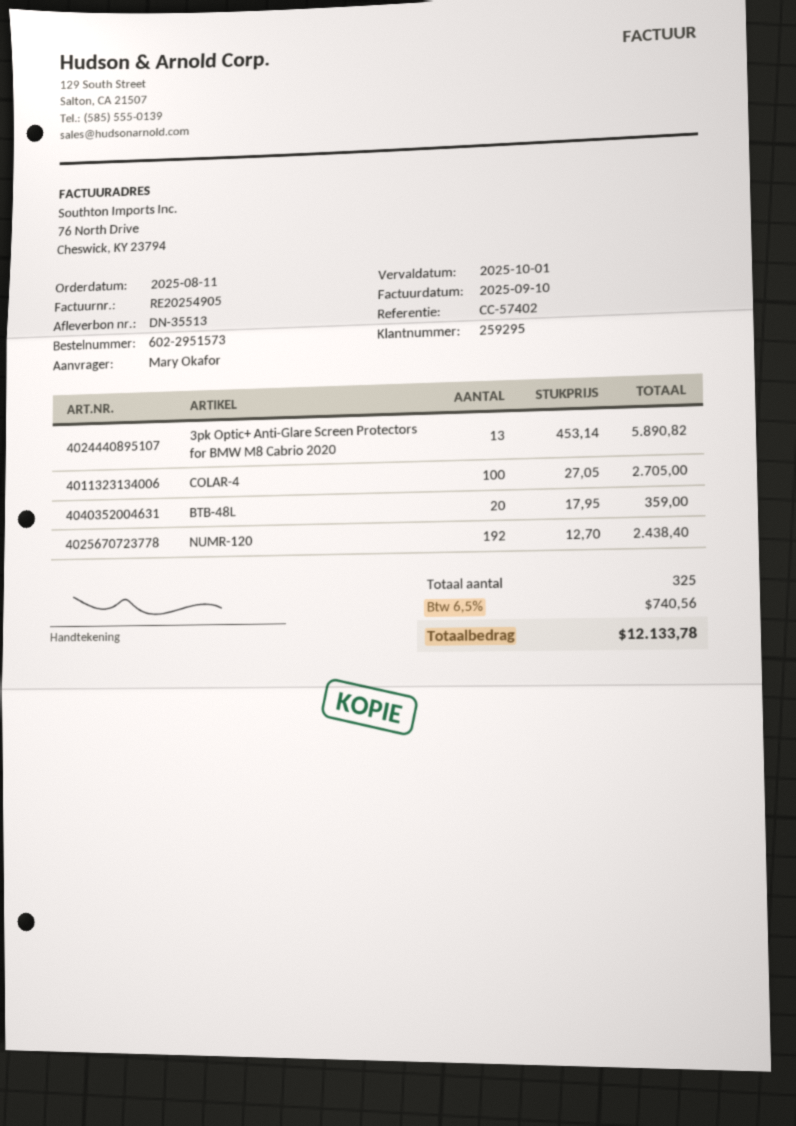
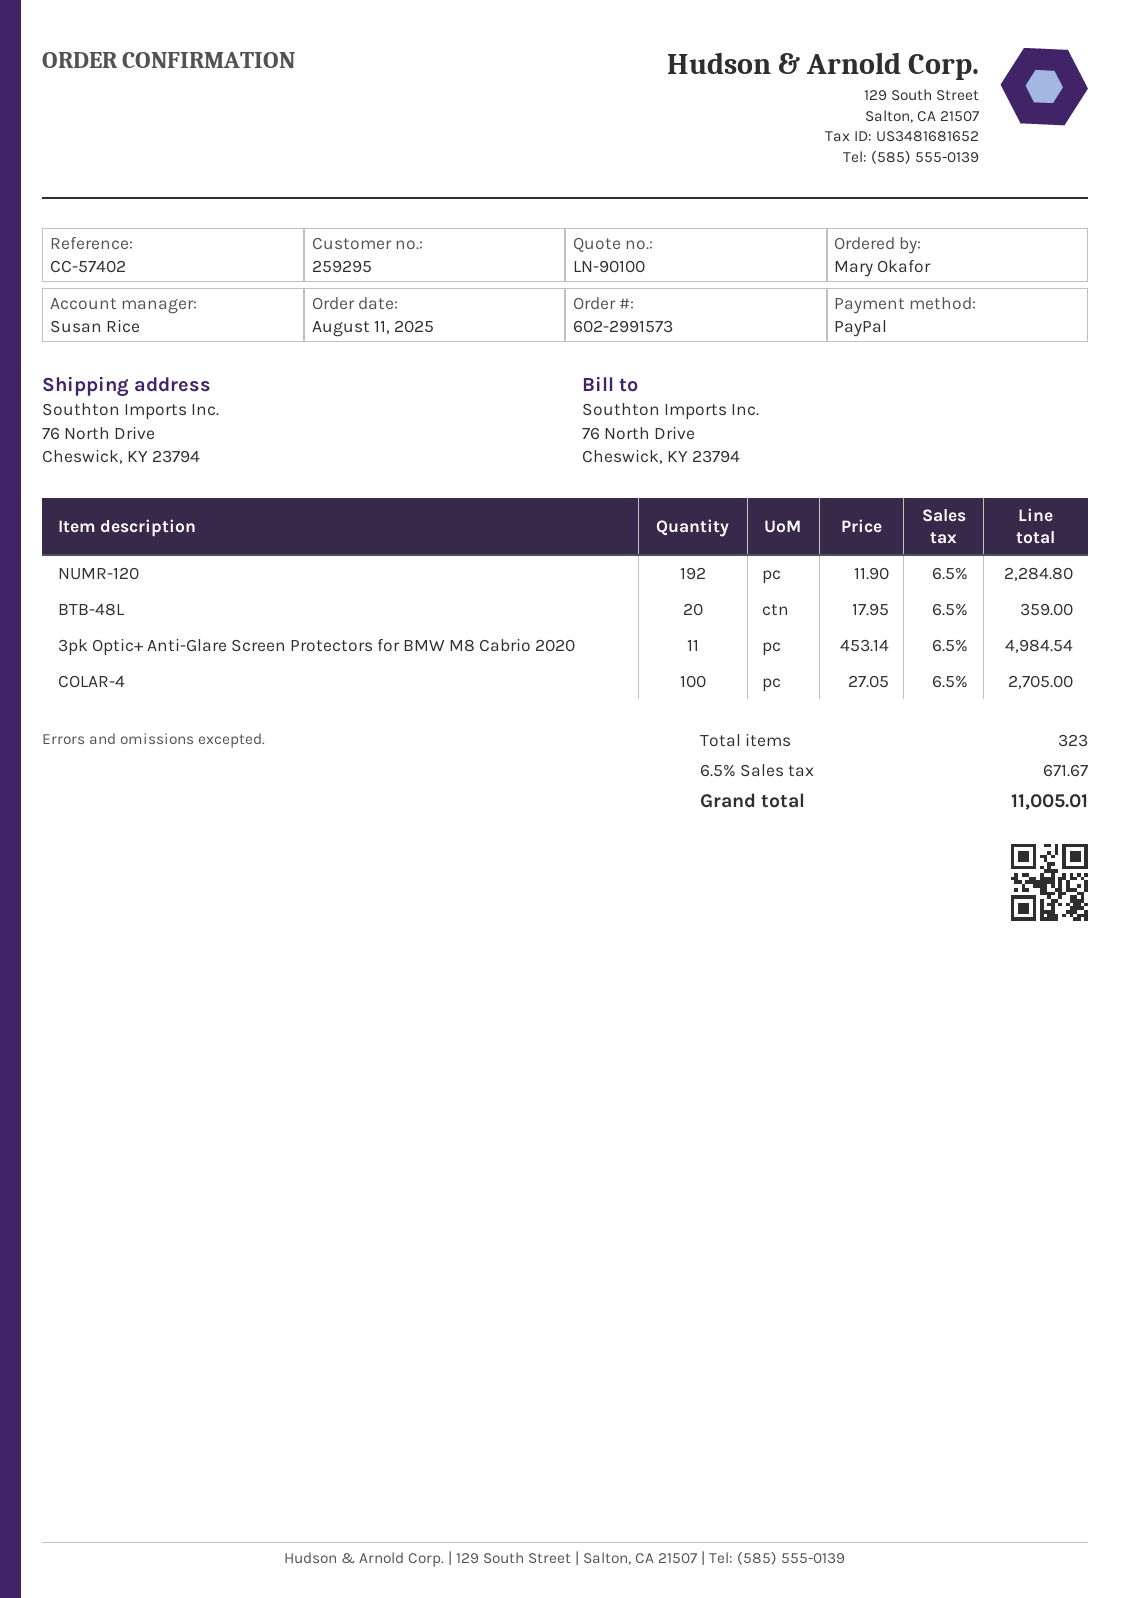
order number: 602-2951573 -> 602-2991573
3pk Optic+ Anti-Glare Screen Protectors for BMW M8 Cabrio 2020: 13 x 453.14 = 5890.82 -> 11 x 453.14 = 4984.54
NUMR-120: 192 x 12.70 = 2438.40 -> 192 x 11.90 = 2284.80
total quantity: 325 -> 323
tax: 6.5% = 740.56 -> 6.5% = 671.67
total: 12133.78 -> 11005.01

